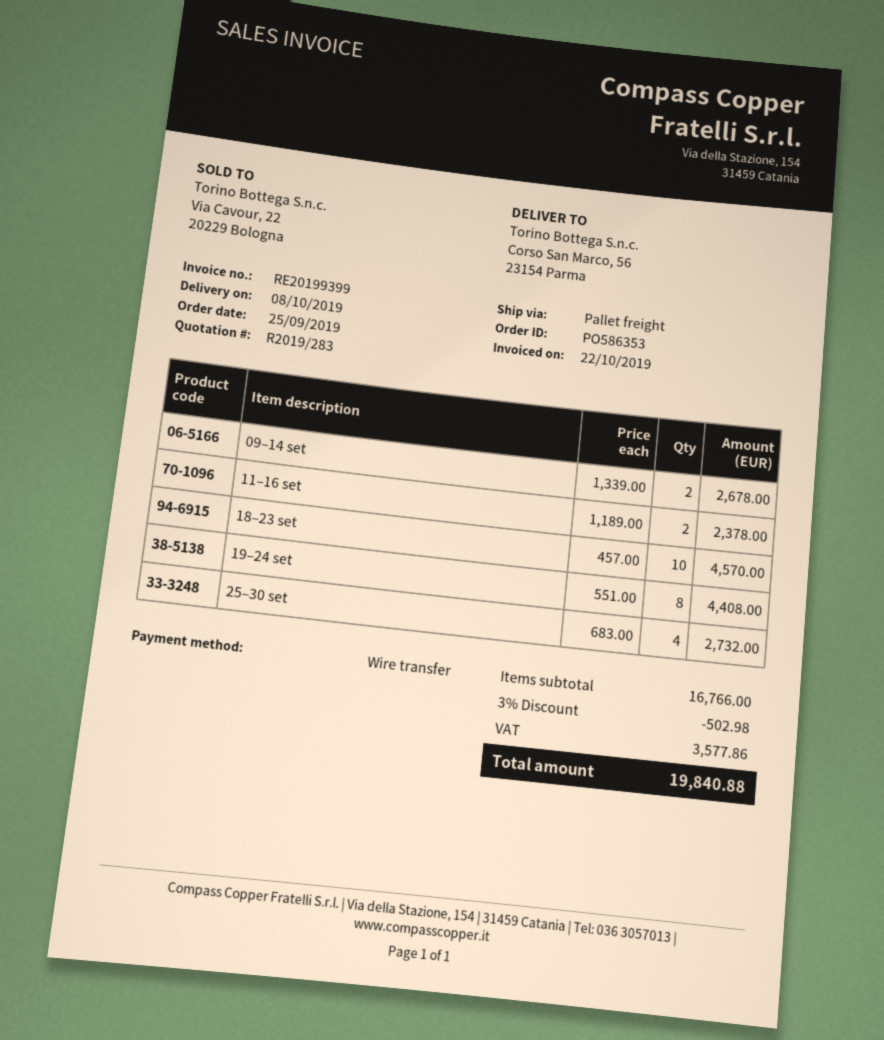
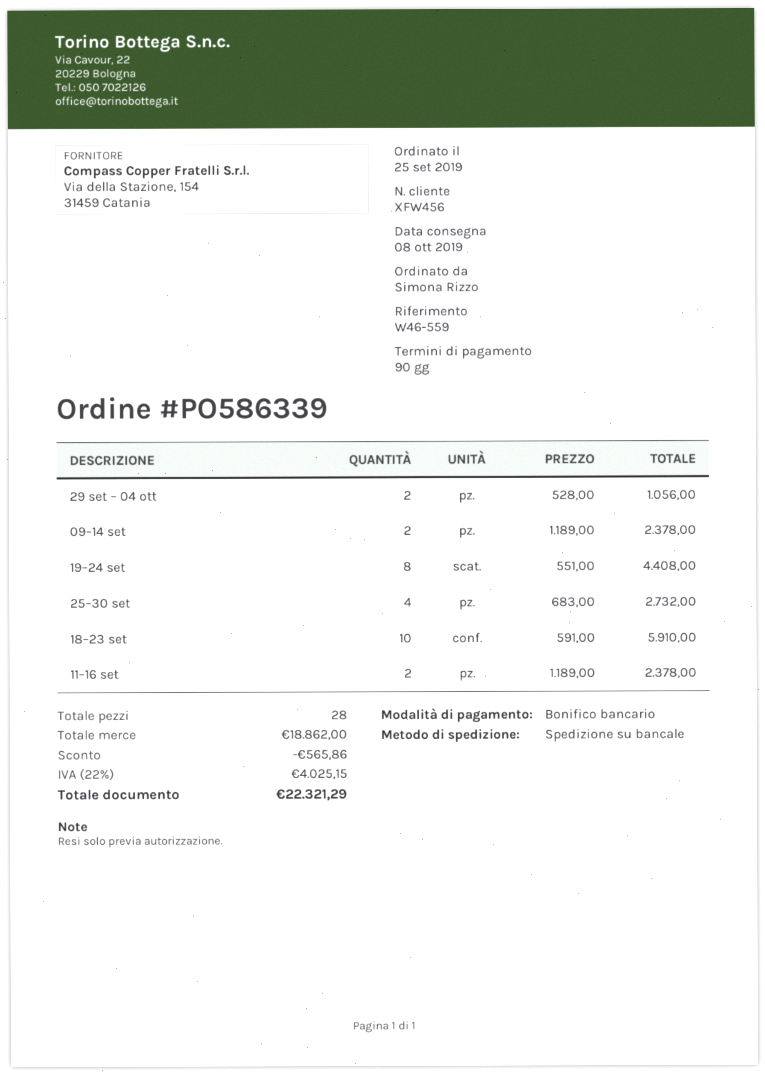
order number: PO586353 -> PO586339
09–14 set: 2 x 1339.00 = 2678.00 -> 2 x 1189.00 = 2378.00
18–23 set: 10 x 457.00 = 4570.00 -> 10 x 591.00 = 5910.00
29 set – 04 ott: none -> 2 x 528.00 = 1056.00
subtotal: 16766.00 -> 18862.00
discount: 502.98 -> 565.86
tax: 3577.86 -> 4025.15
total: 19840.88 -> 22321.29

